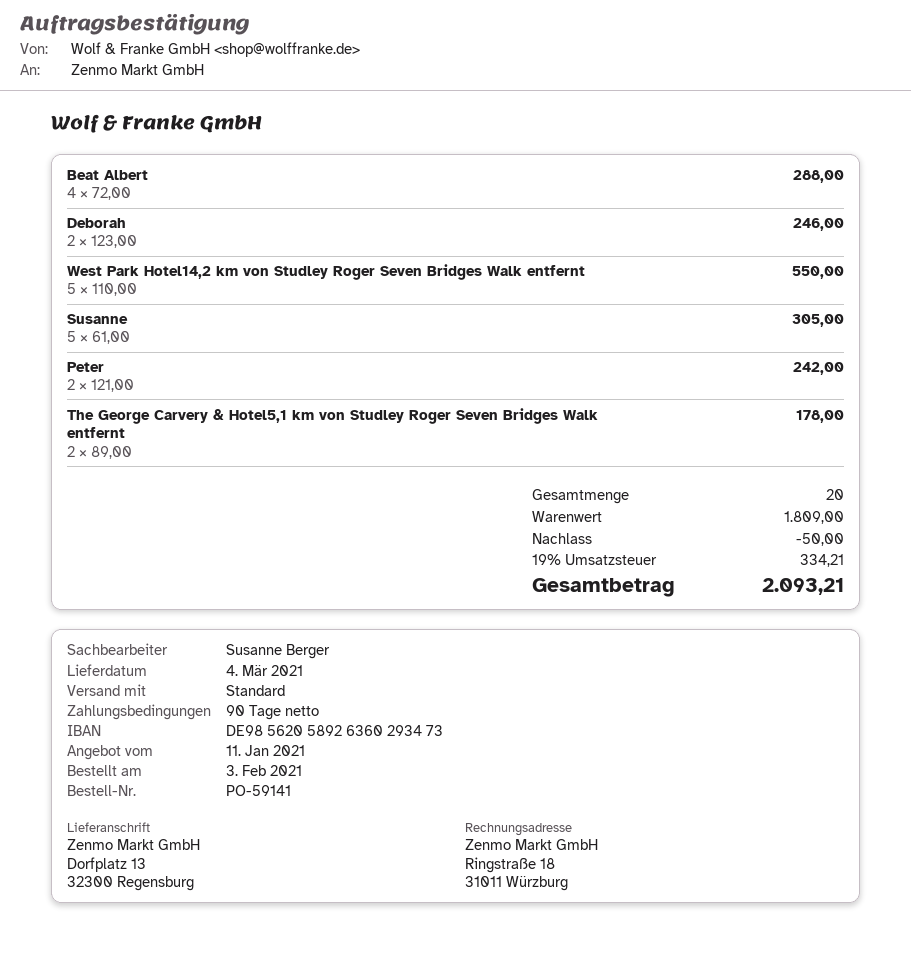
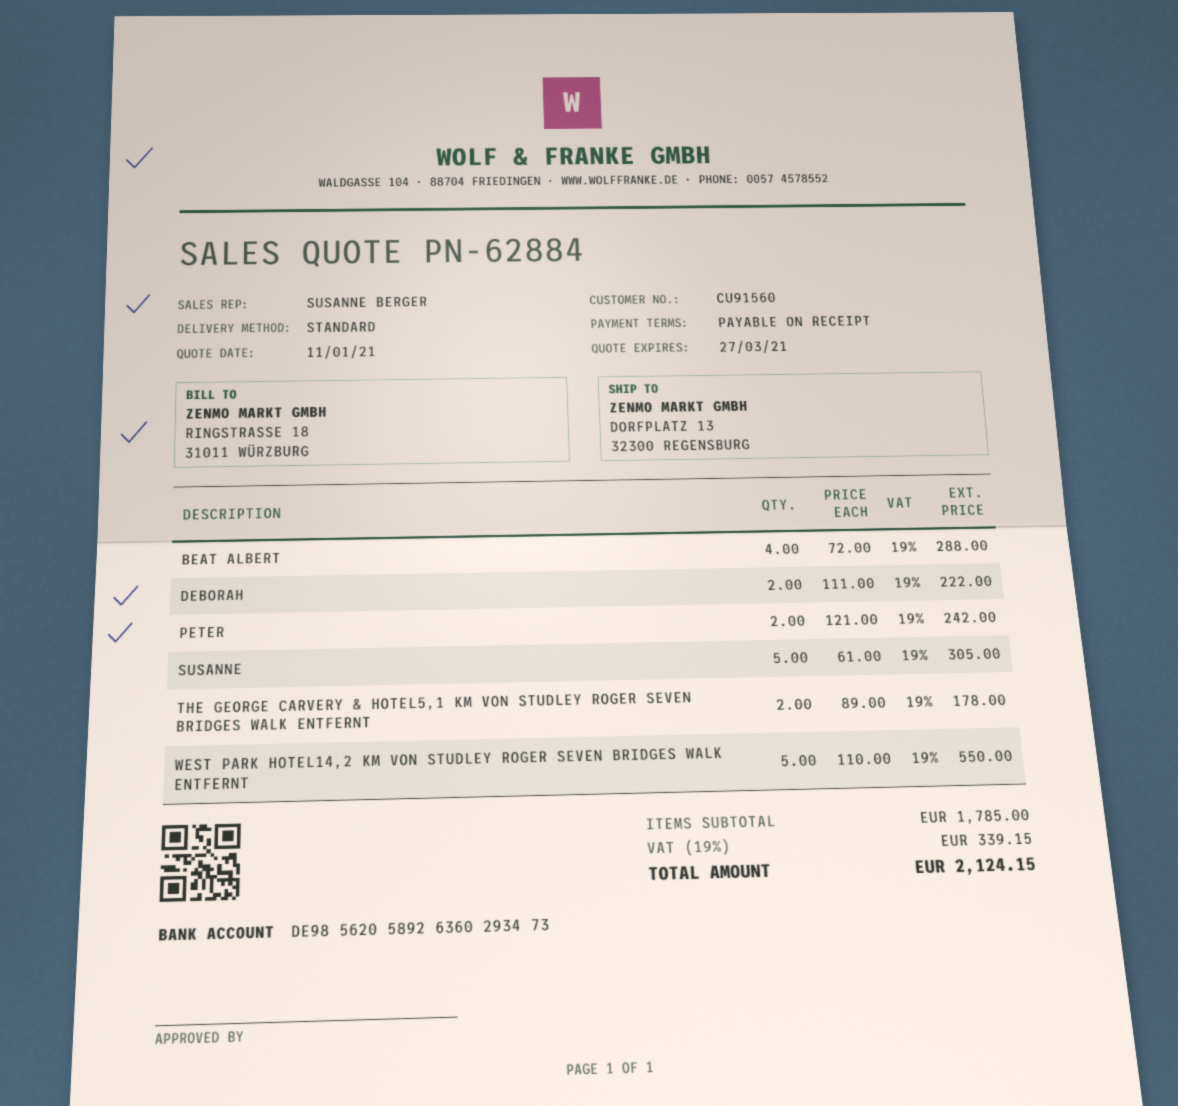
payment terms: 90 days -> on receipt
Deborah: 2 x 123.00 = 246.00 -> 2 x 111.00 = 222.00
subtotal: 1809.00 -> 1785.00
discount: 50.00 -> none
tax: 19% = 334.21 -> 19% = 339.15
total: 2093.21 -> 2124.15

